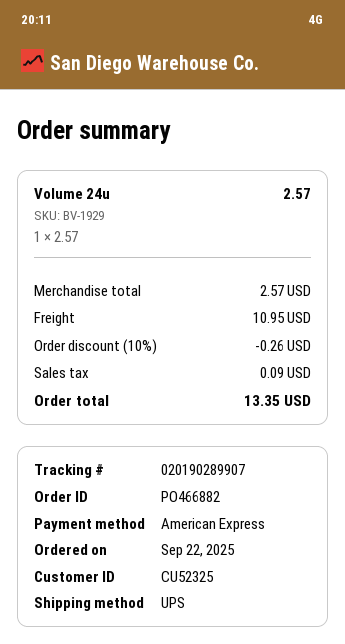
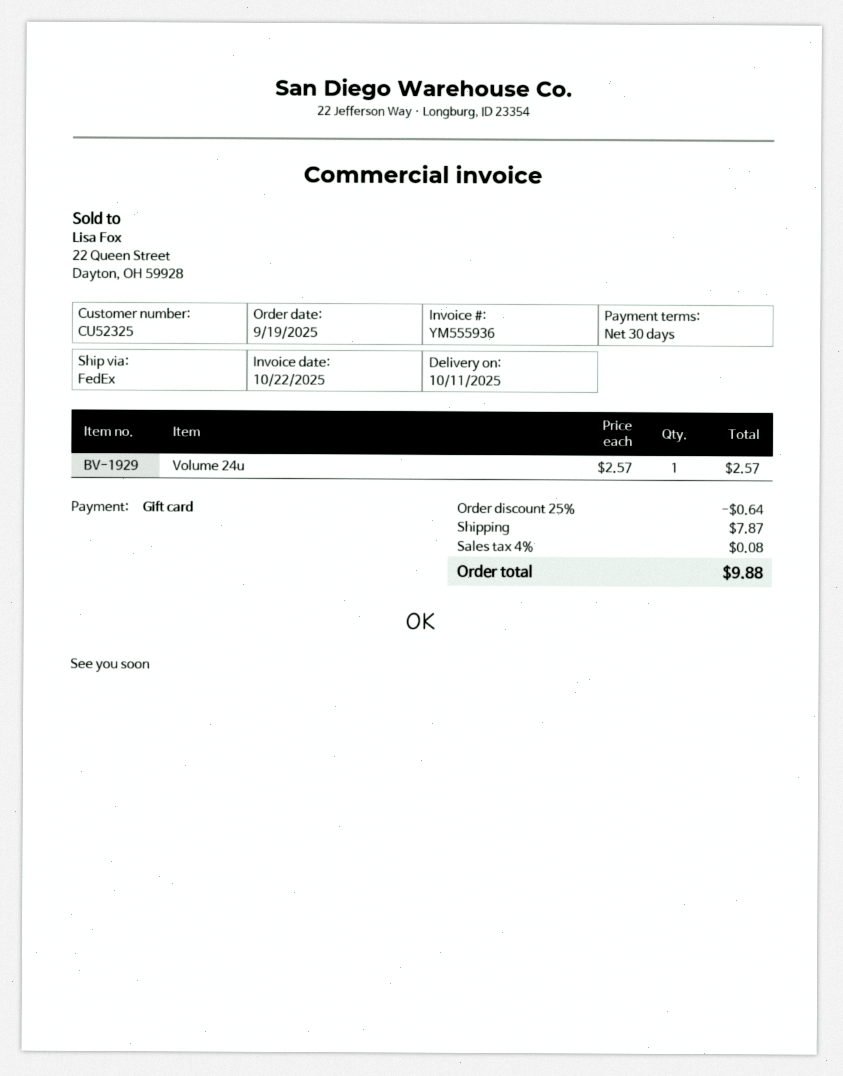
order date: 2025-09-22 -> 2025-09-19
payment method: American Express -> gift card
shipping method: UPS -> FedEx
discount: 10% = 0.26 -> 25% = 0.64
shipping: 10.95 -> 7.87
tax: 0.09 -> 0.08
total: 13.35 -> 9.88

